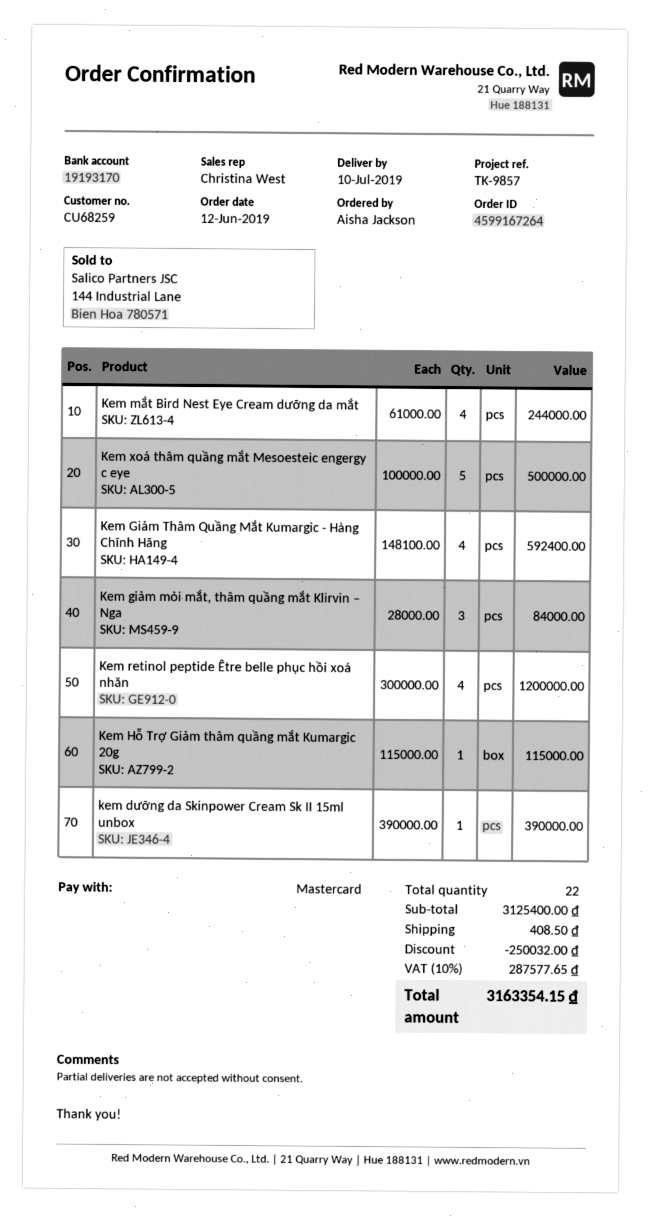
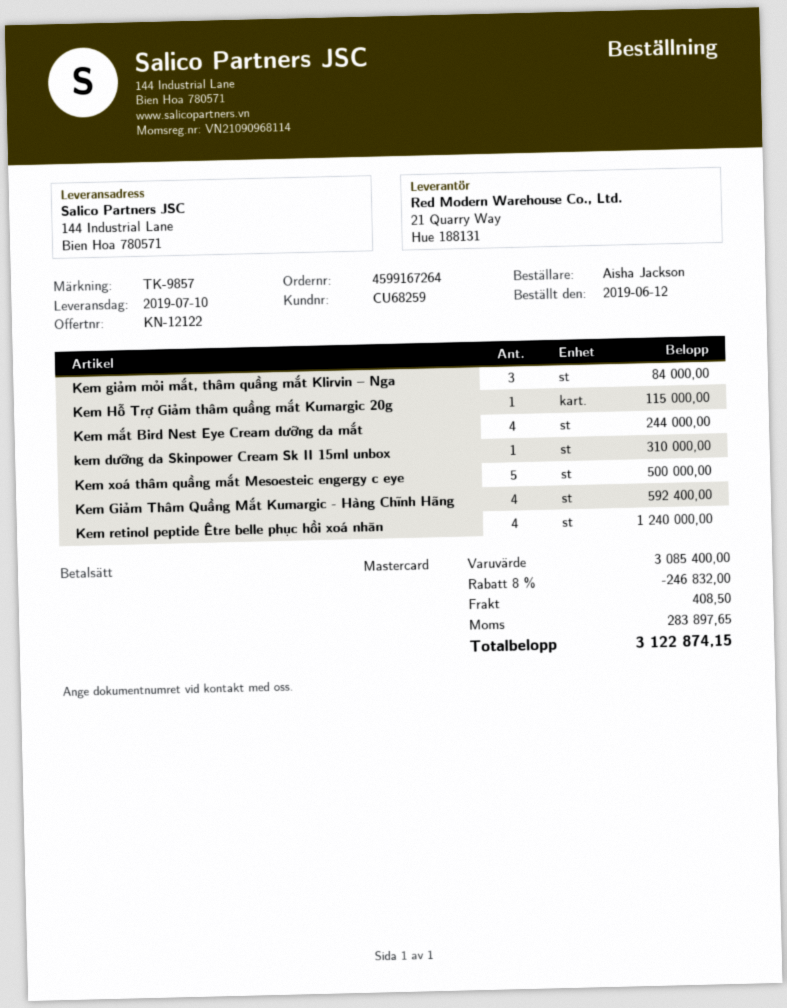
Kem retinol peptide Être belle phục hồi xoá nhăn: 4 for 1200000.00 -> 4 for 1240000.00
kem dưỡng da Skinpower Cream Sk II 15ml unbox: 1 for 390000.00 -> 1 for 310000.00
subtotal: 3125400.00 -> 3085400.00
discount: 250032.00 -> 246832.00
tax: 287577.65 -> 283897.65
total: 3163354.15 -> 3122874.15

